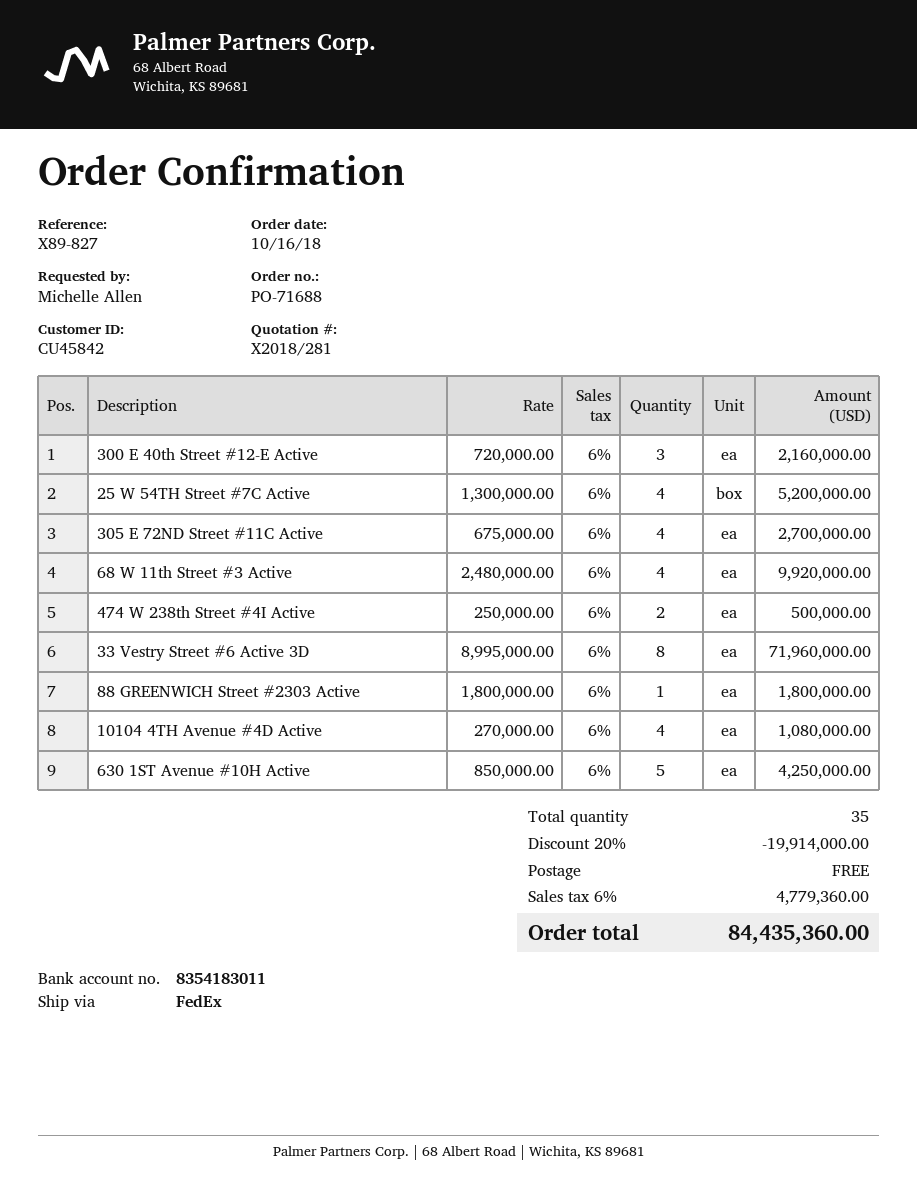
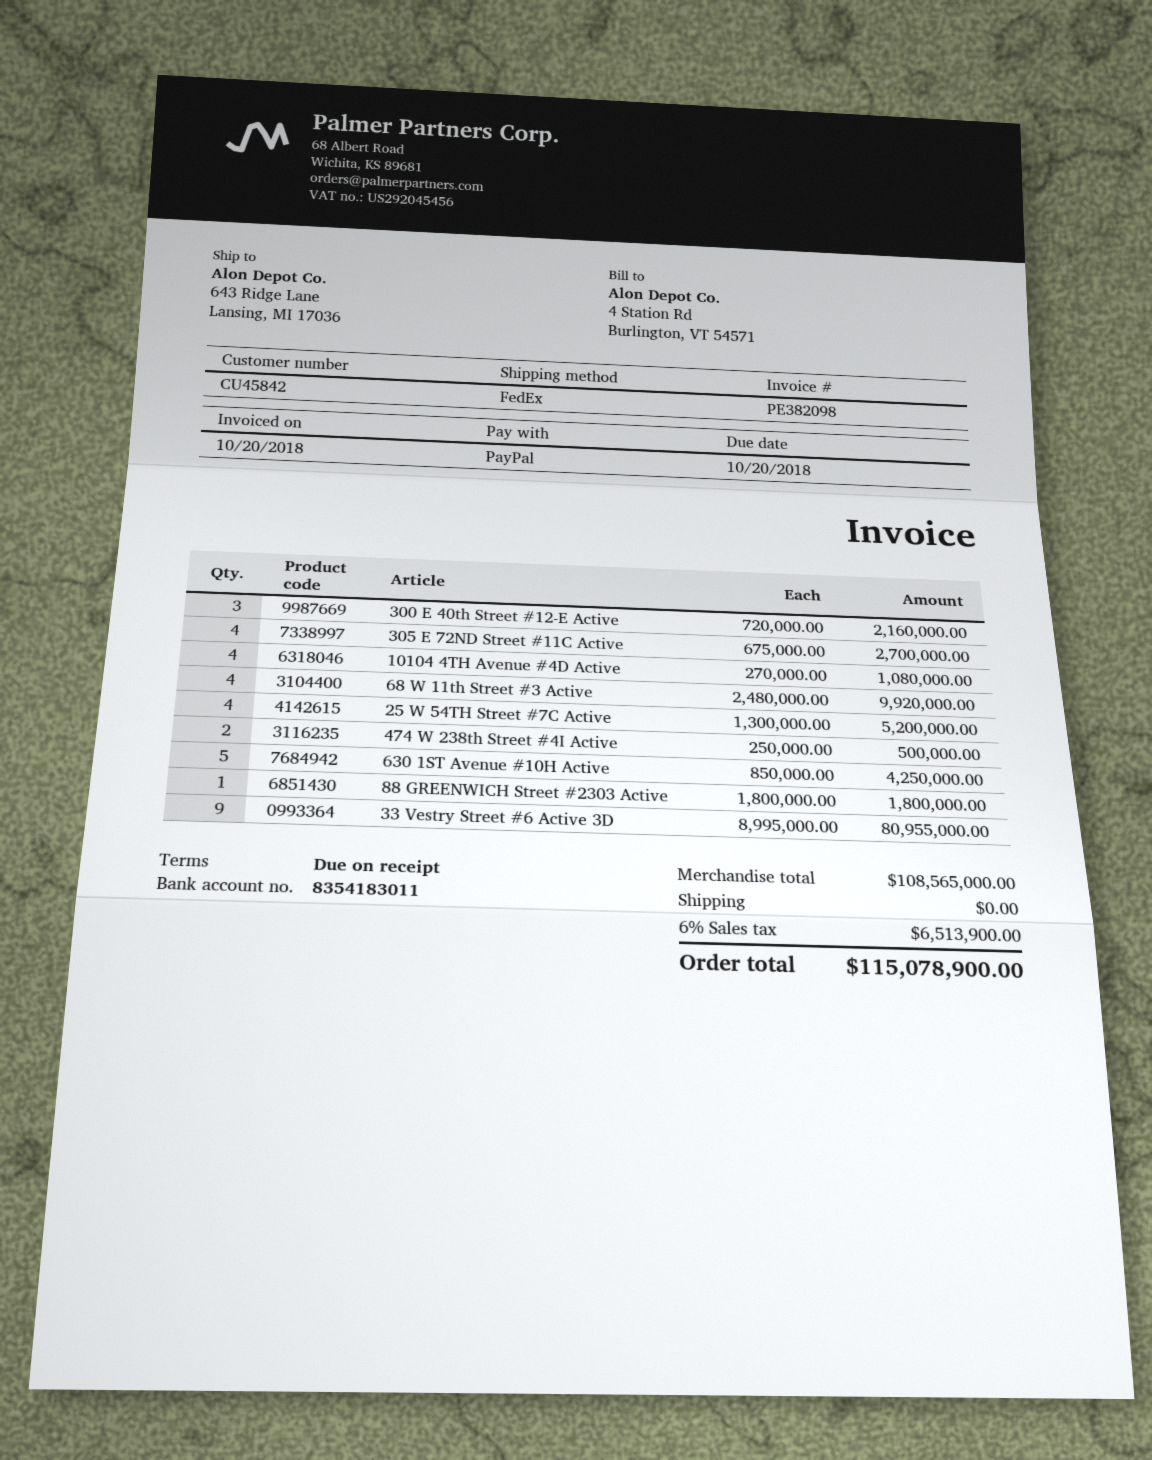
33 Vestry Street #6 Active 3D: 8 x 8995000.00 = 71960000.00 -> 9 x 8995000.00 = 80955000.00
discount: 20% = 19914000.00 -> none
tax: 6% = 4779360.00 -> 6% = 6513900.00
total: 84435360.00 -> 115078900.00

